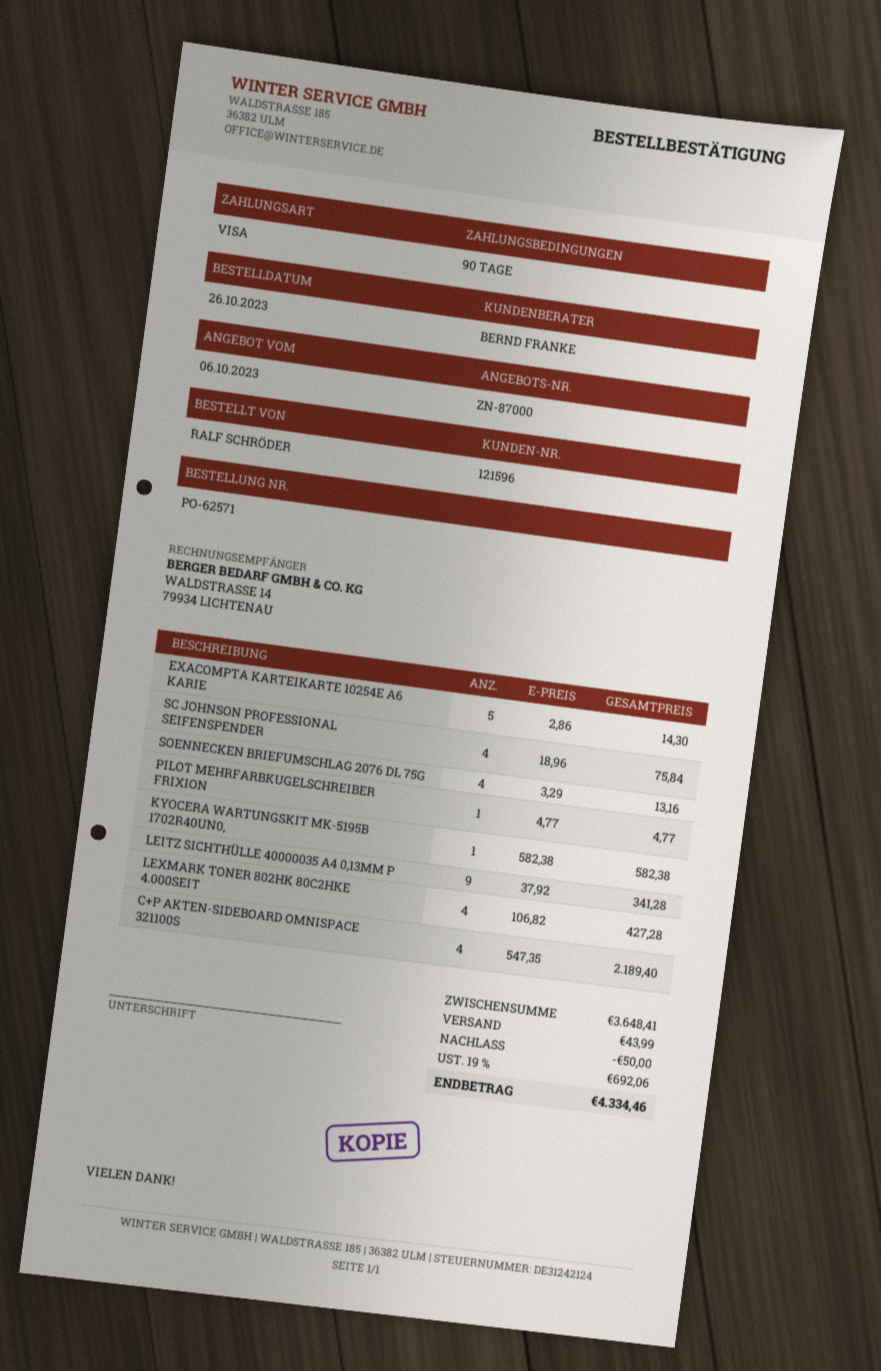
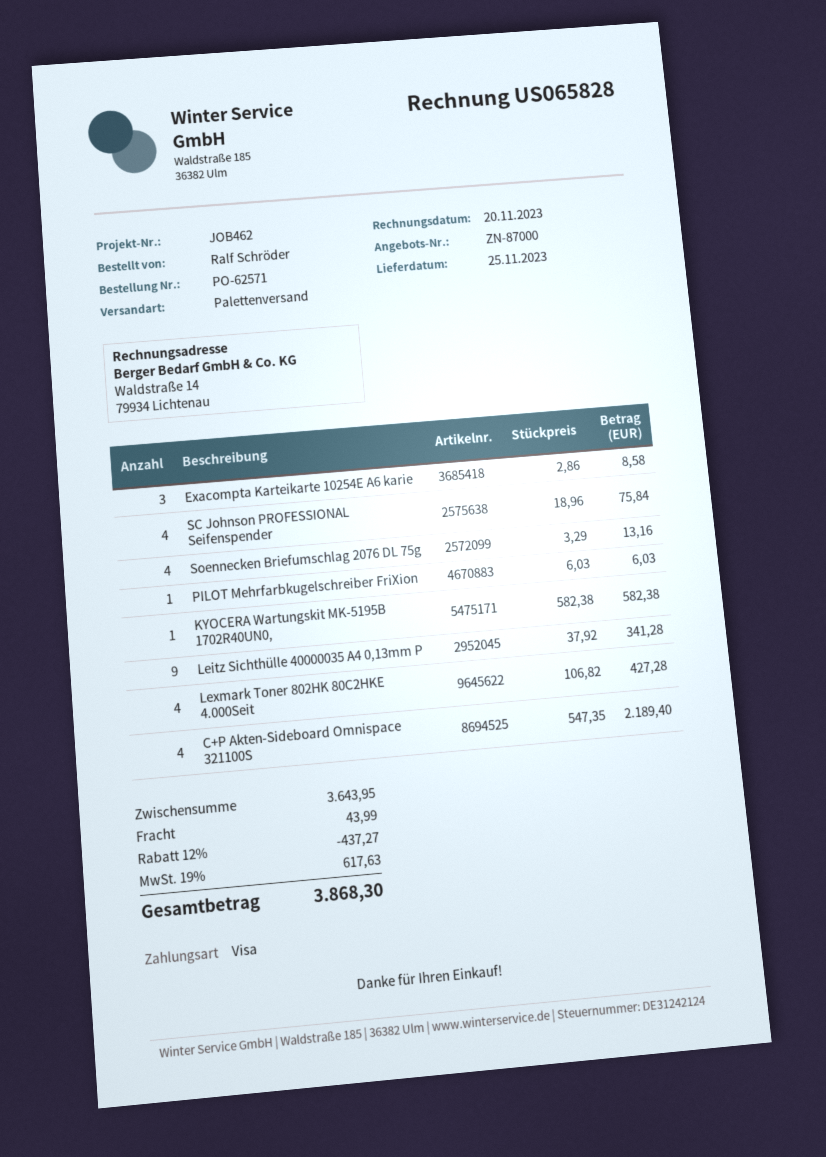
EXACOMPTA KARTEIKARTE 10254E A6 KARIE: 5 x 2.86 = 14.30 -> 3 x 2.86 = 8.58
PILOT MEHRFARBKUGELSCHREIBER FRIXION: 1 x 4.77 = 4.77 -> 1 x 6.03 = 6.03
subtotal: 3648.41 -> 3643.95
discount: 50.00 -> 437.27
tax: 19% = 692.06 -> 19% = 617.63
total: 4334.46 -> 3868.30

